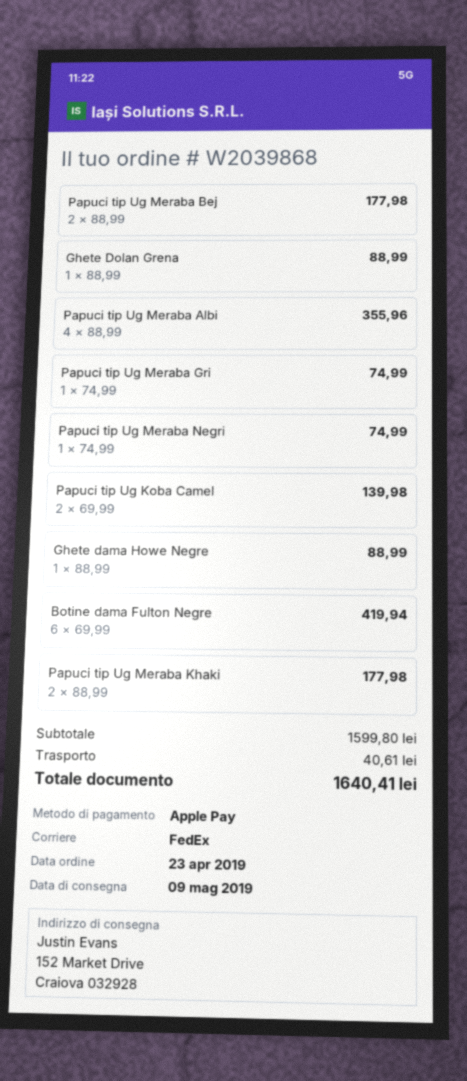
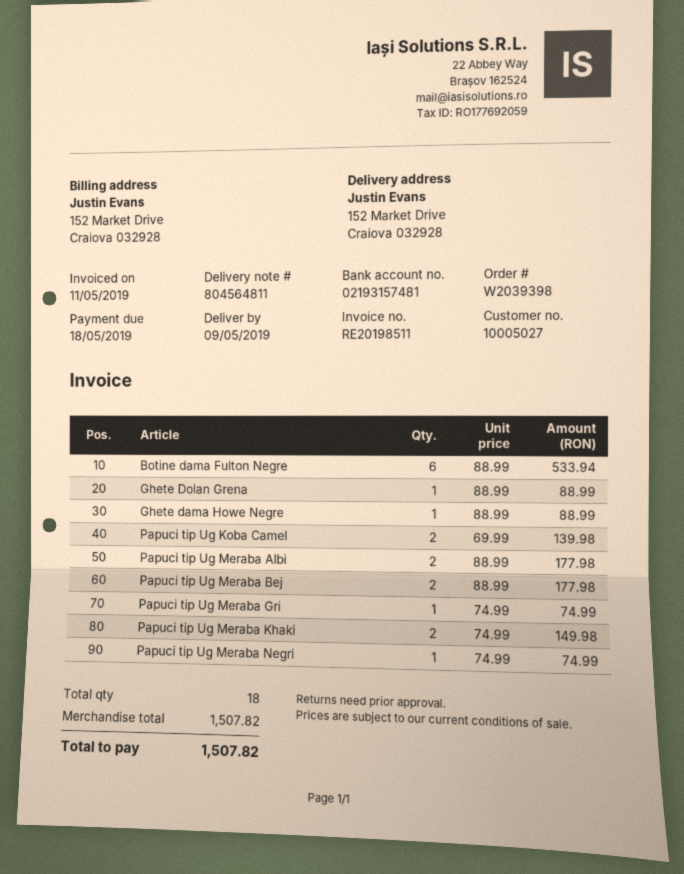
order number: W2039868 -> W2039398
Papuci tip Ug Meraba Albi: 4 x 88.99 = 355.96 -> 2 x 88.99 = 177.98
Botine dama Fulton Negre: 6 x 69.99 = 419.94 -> 6 x 88.99 = 533.94
Papuci tip Ug Meraba Khaki: 2 x 88.99 = 177.98 -> 2 x 74.99 = 149.98
subtotal: 1599.80 -> 1507.82
shipping: 40.61 -> none
total: 1640.41 -> 1507.82

